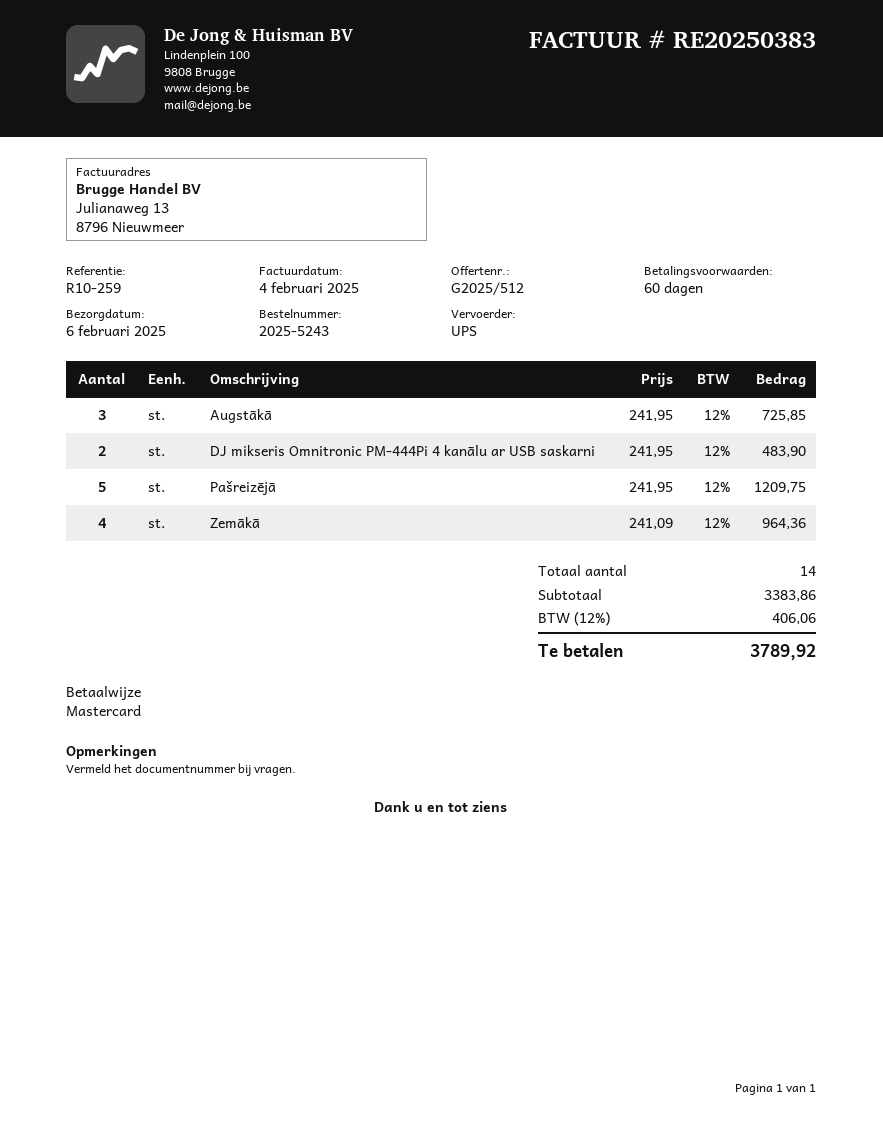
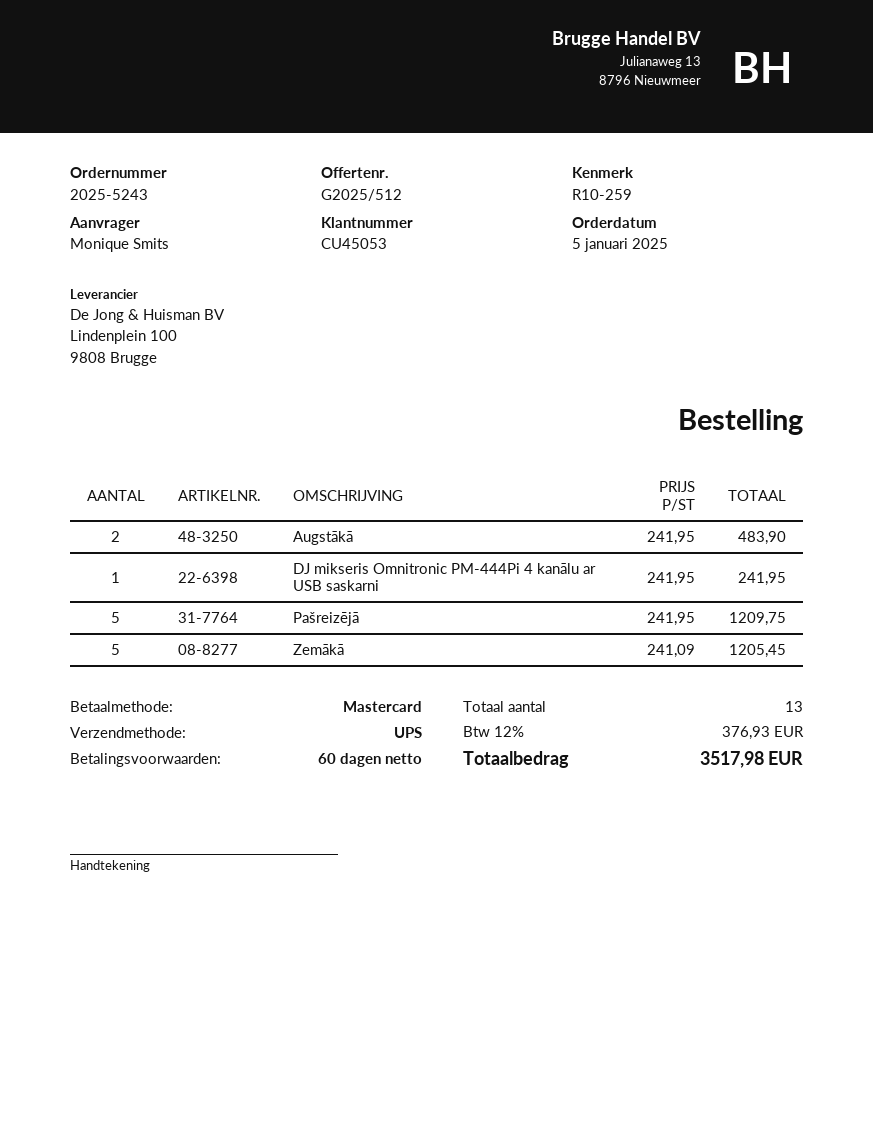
Augstākā: 3 x 241.95 = 725.85 -> 2 x 241.95 = 483.90
DJ mikseris Omnitronic PM-444Pi 4 kanālu ar USB saskarni: 2 x 241.95 = 483.90 -> 1 x 241.95 = 241.95
Zemākā: 4 x 241.09 = 964.36 -> 5 x 241.09 = 1205.45
total quantity: 14 -> 13
tax: 12% = 406.06 -> 12% = 376.93
total: 3789.92 -> 3517.98

